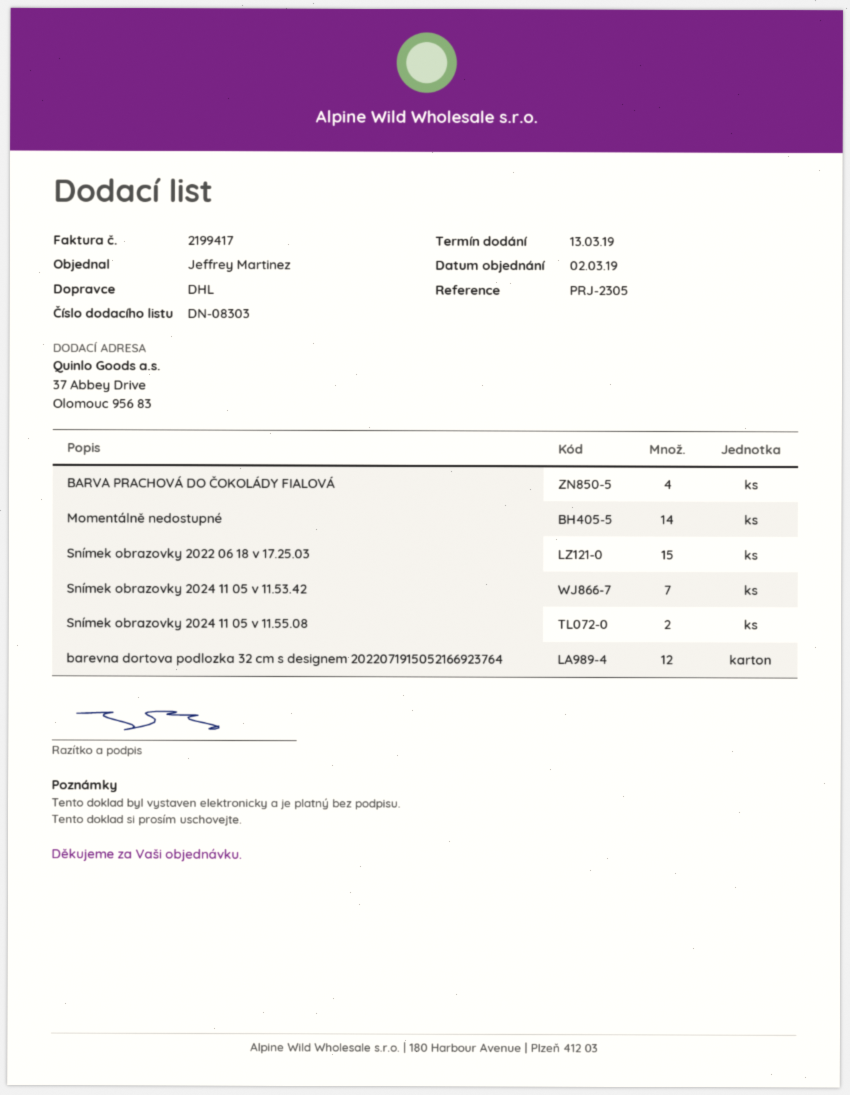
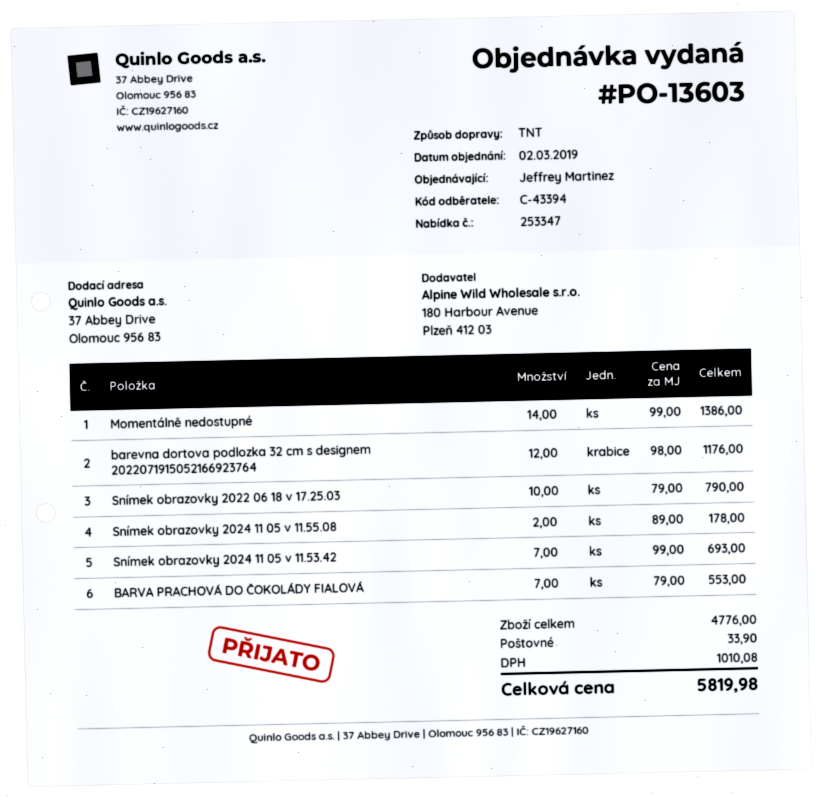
shipping method: DHL -> TNT
BARVA PRACHOVÁ DO ČOKOLÁDY FIALOVÁ: 4 -> 7
Snímek obrazovky 2022 06 18 v 17.25.03: 15 -> 10

